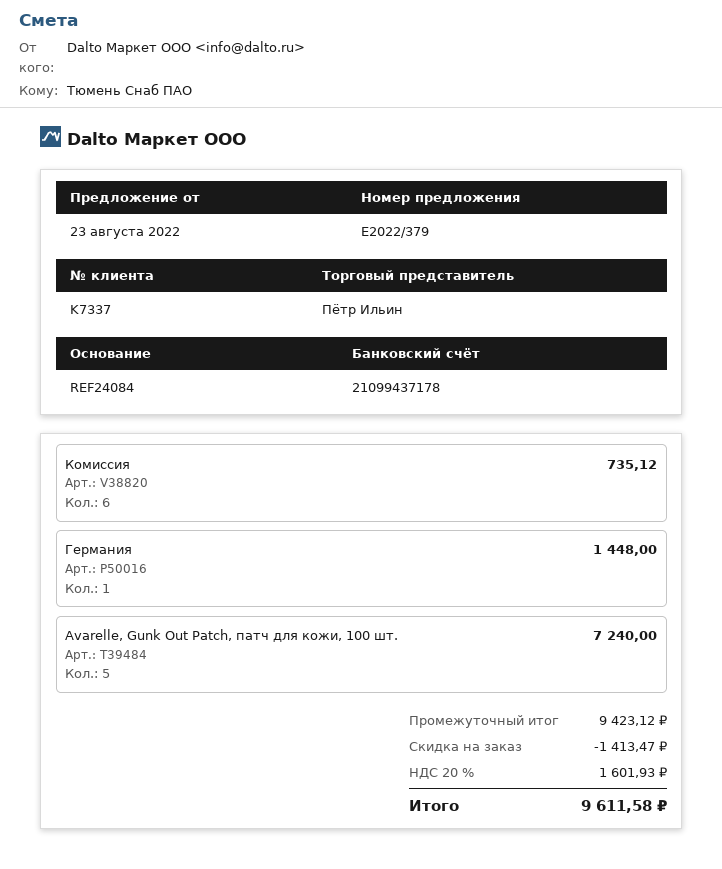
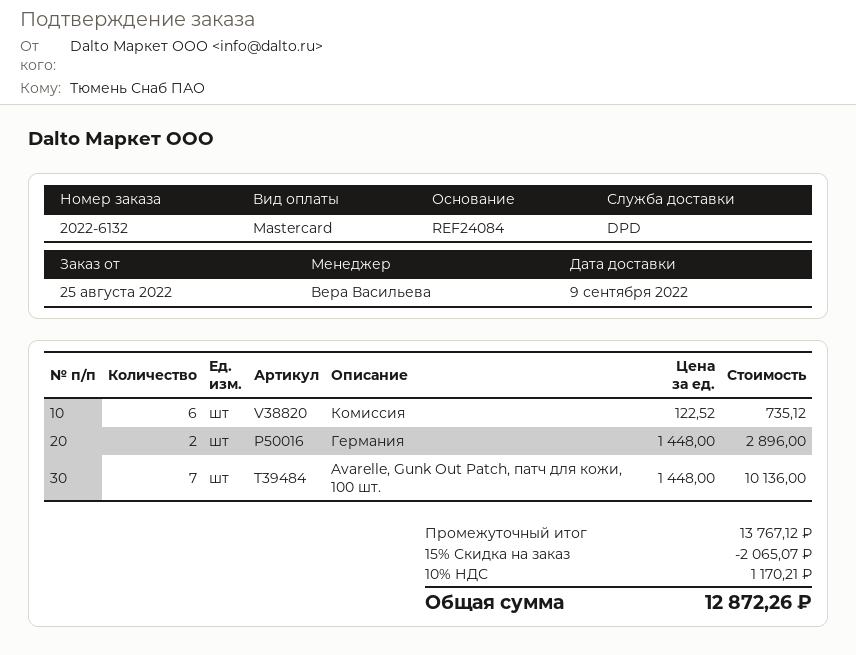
sales rep: Пётр Ильин -> Вера Васильева
Германия: 1 for 1448.00 -> 2 for 2896.00
Avarelle, Gunk Out Patch, патч для кожи, 100 шт.: 5 for 7240.00 -> 7 for 10136.00
subtotal: 9423.12 -> 13767.12
discount: 1413.47 -> 2065.07
tax: 20% = 1601.93 -> 10% = 1170.21
total: 9611.58 -> 12872.26

